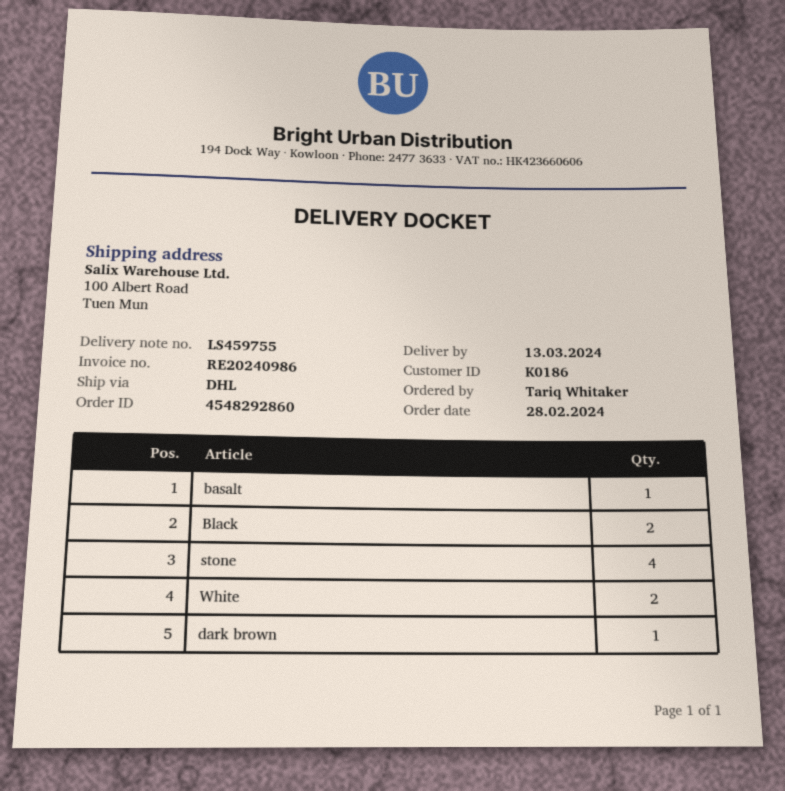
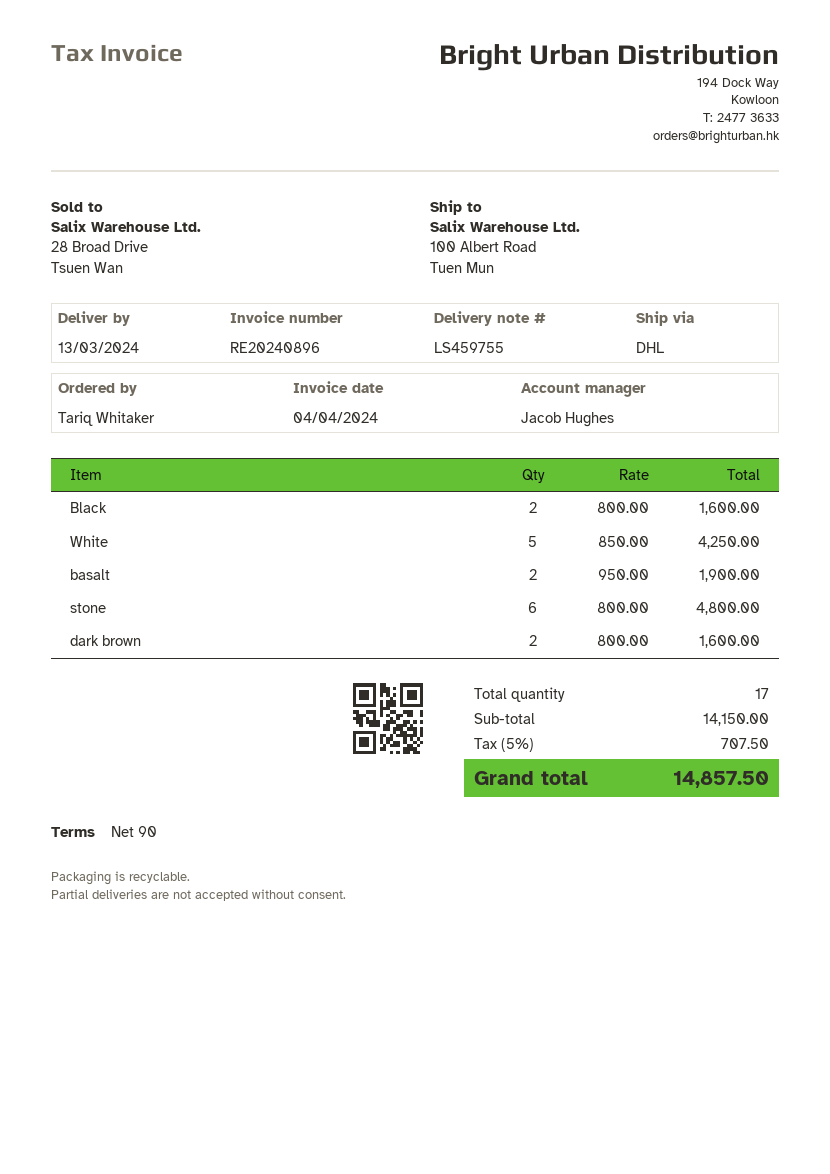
invoice number: RE20240986 -> RE20240896
basalt: 1 -> 2
stone: 4 -> 6
White: 2 -> 5
dark brown: 1 -> 2

